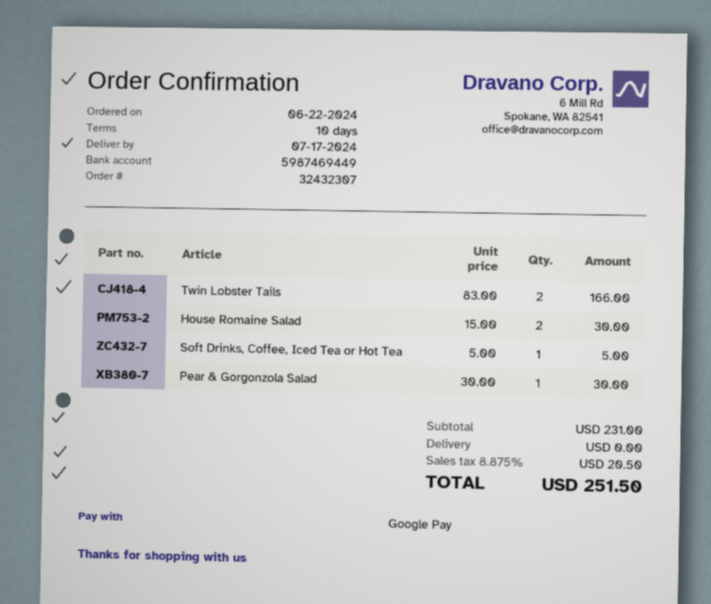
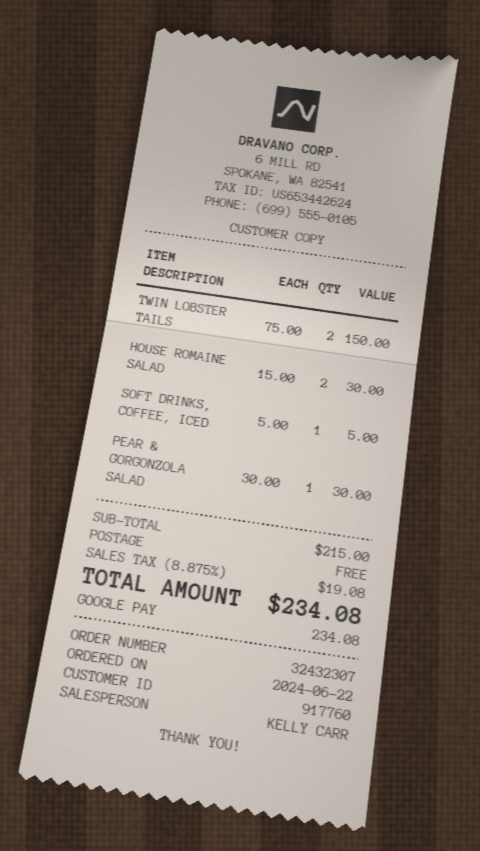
Twin Lobster Tails: 2 x 83.00 = 166.00 -> 2 x 75.00 = 150.00
subtotal: 231.00 -> 215.00
tax: 8.875% = 20.50 -> 8.875% = 19.08
total: 251.50 -> 234.08

